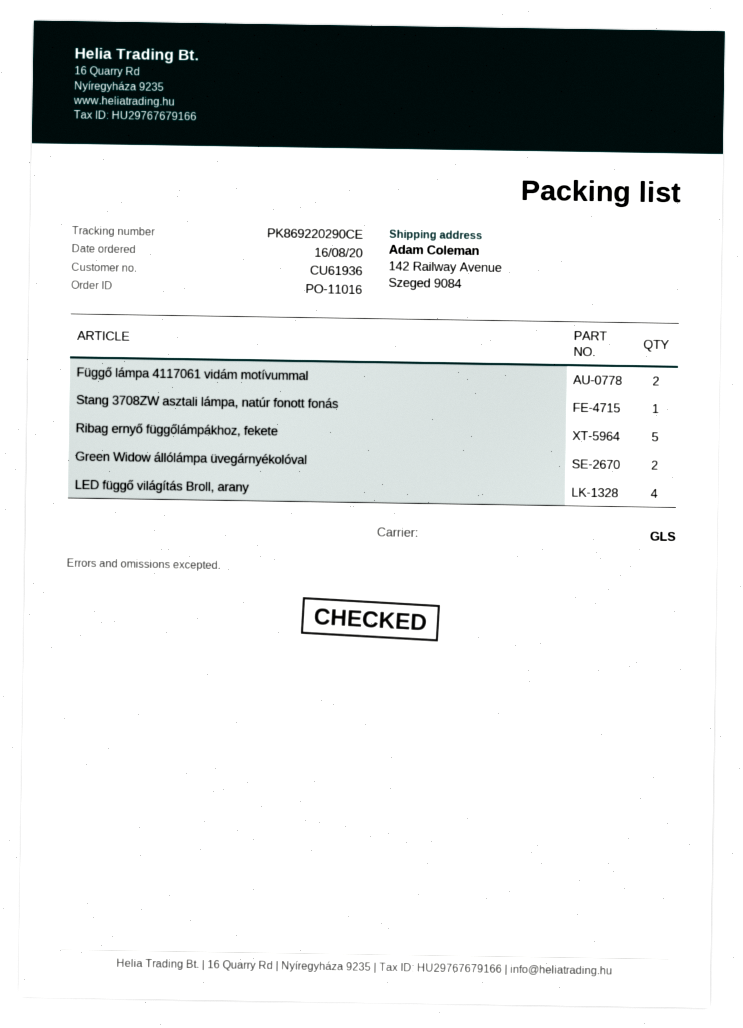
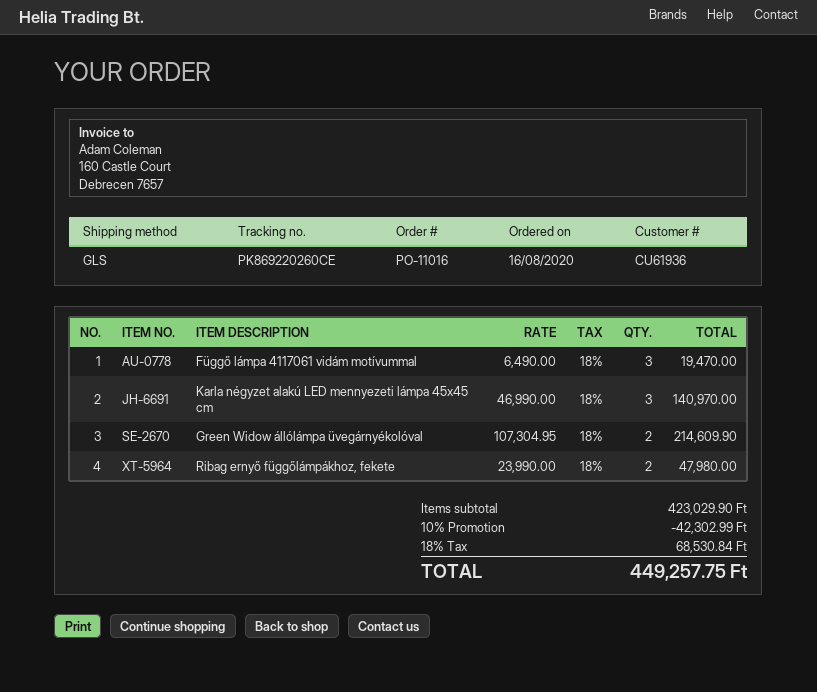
tracking number: PK869220290CE -> PK869220260CE
Függő lámpa 4117061 vidám motívummal: 2 -> 3
Stang 3708ZW asztali lámpa, natúr fonott fonás: 1 -> none
Ribag ernyő függőlámpákhoz, fekete: 5 -> 2
LED függő világítás Broll, arany: 4 -> none
Karla négyzet alakú LED mennyezeti lámpa 45x45 cm: none -> 3

